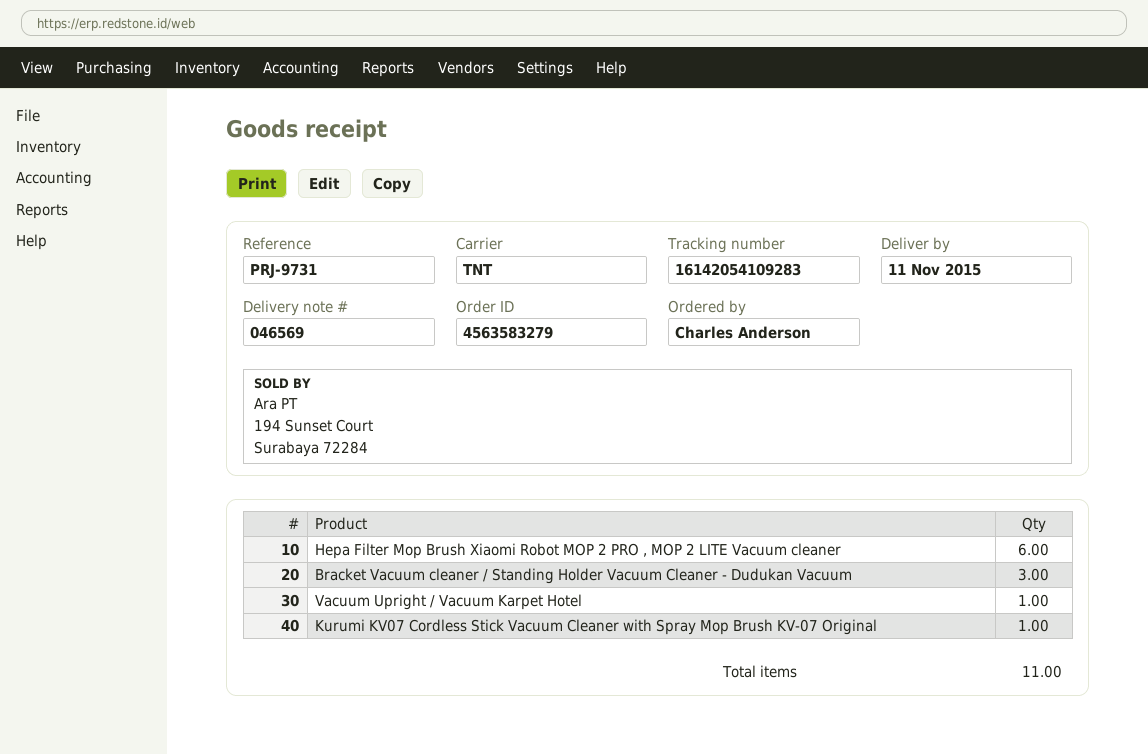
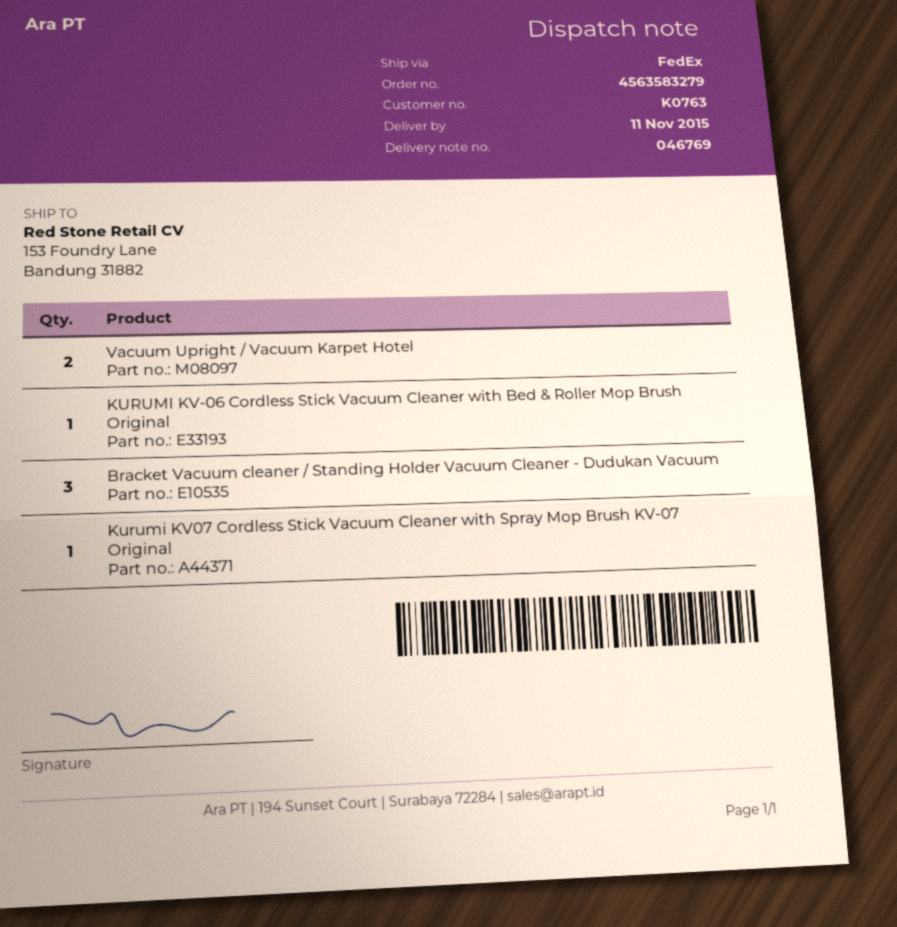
delivery note number: 046569 -> 046769
shipping method: TNT -> FedEx
Hepa Filter Mop Brush Xiaomi Robot MOP 2 PRO , MOP 2 LITE Vacuum cleaner: 6 -> none
Vacuum Upright / Vacuum Karpet Hotel: 1 -> 2
KURUMI KV-06 Cordless Stick Vacuum Cleaner with Bed & Roller Mop Brush Original: none -> 1

